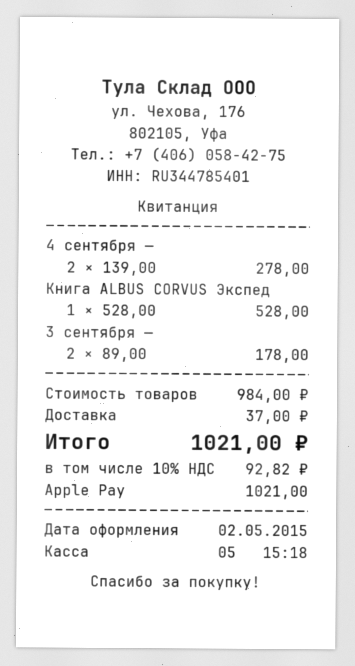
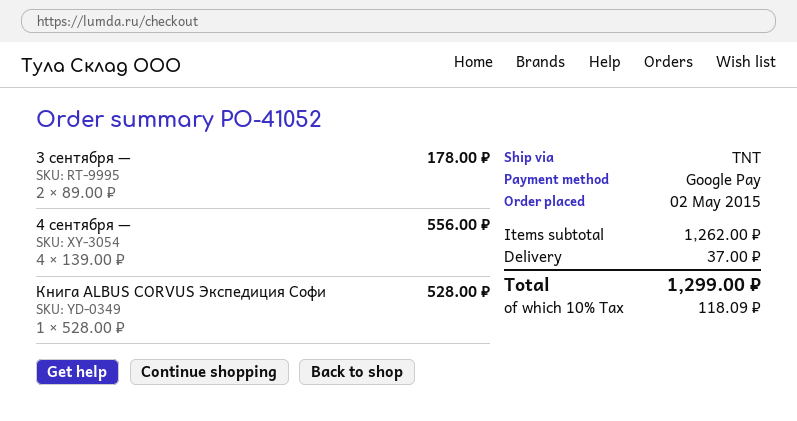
payment method: Apple Pay -> Google Pay
4 сентября —: 2 x 139.00 = 278.00 -> 4 x 139.00 = 556.00
subtotal: 984.00 -> 1262.00
tax: 10% = 92.82 -> 10% = 118.09
total: 1021.00 -> 1299.00

